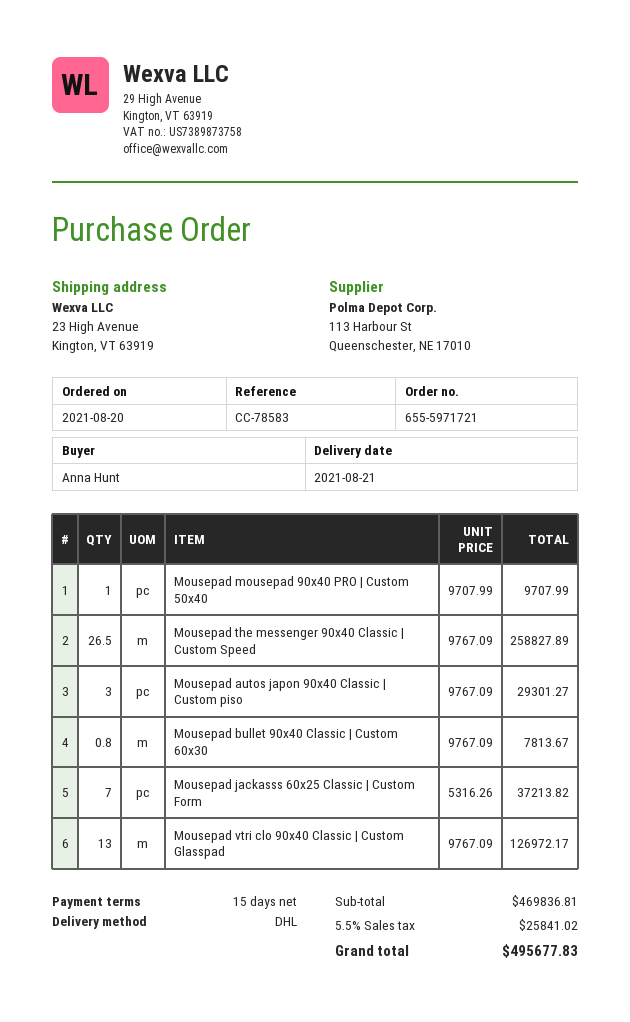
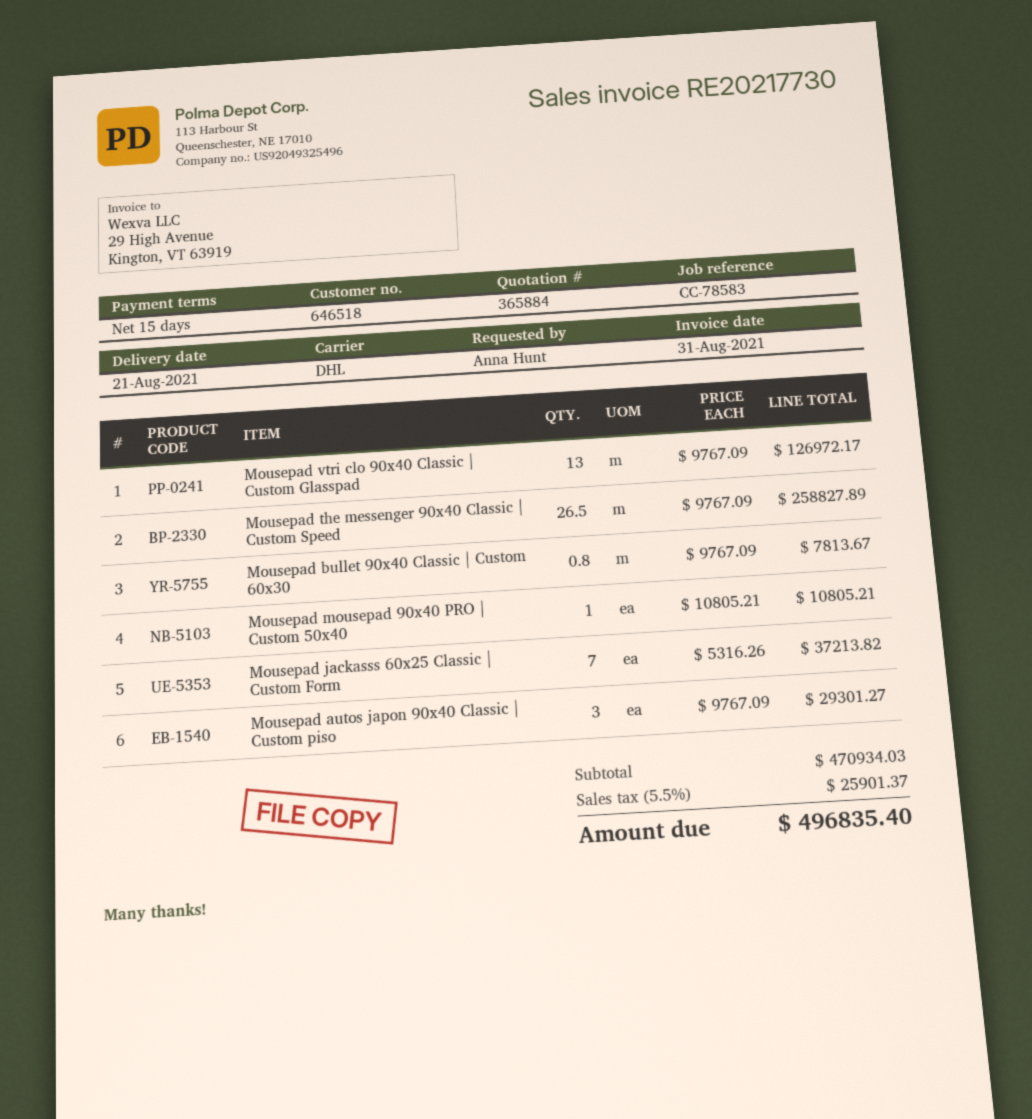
Mousepad mousepad 90x40 PRO | Custom 50x40: 1 x 9707.99 = 9707.99 -> 1 x 10805.21 = 10805.21
subtotal: 469836.81 -> 470934.03
tax: 5.5% = 25841.02 -> 5.5% = 25901.37
total: 495677.83 -> 496835.40

